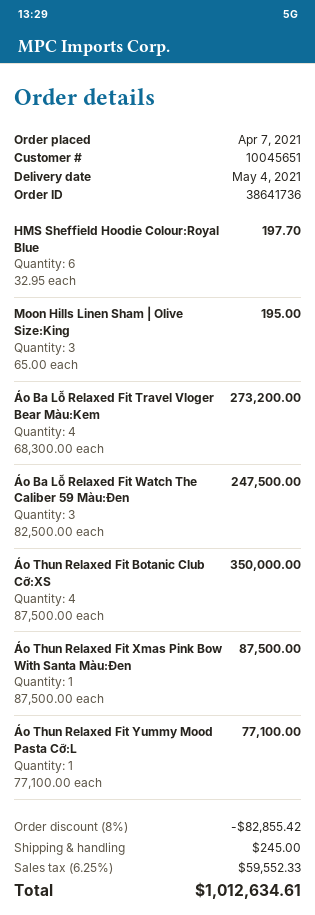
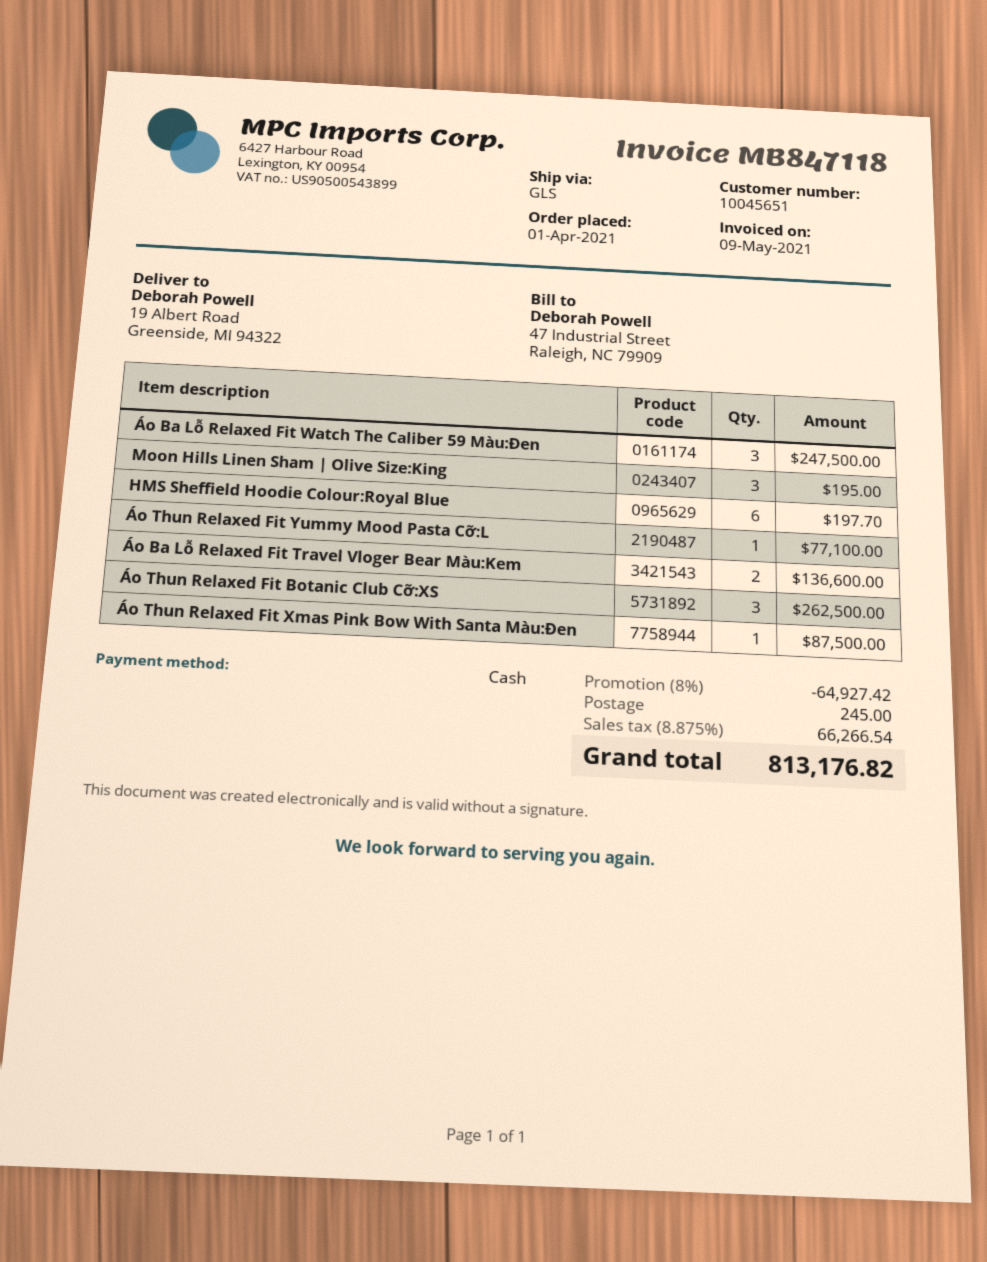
order date: 2021-04-07 -> 2021-04-01
Áo Ba Lỗ Relaxed Fit Travel Vloger Bear Màu:Kem: 4 for 273200.00 -> 2 for 136600.00
Áo Thun Relaxed Fit Botanic Club Cỡ:XS: 4 for 350000.00 -> 3 for 262500.00
discount: 8% = 82855.42 -> 8% = 64927.42
tax: 6.25% = 59552.33 -> 8.875% = 66266.54
total: 1012634.61 -> 813176.82

